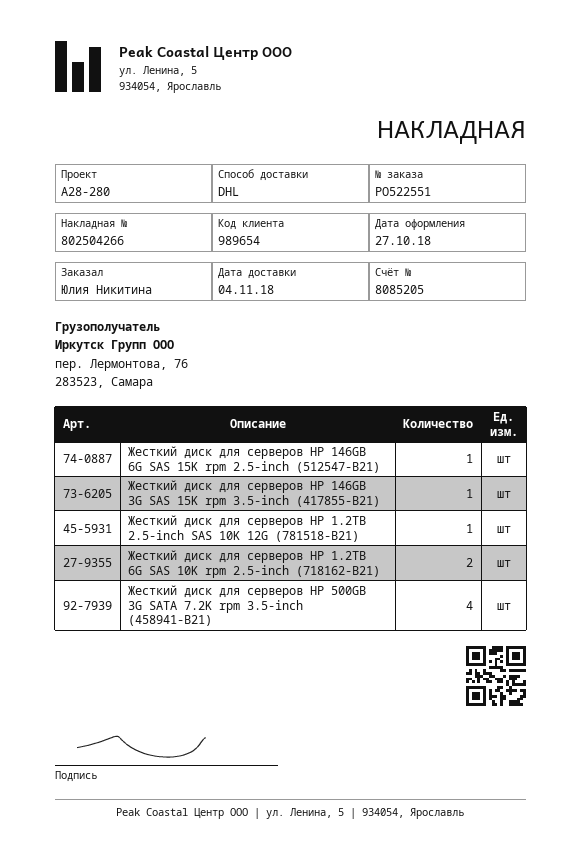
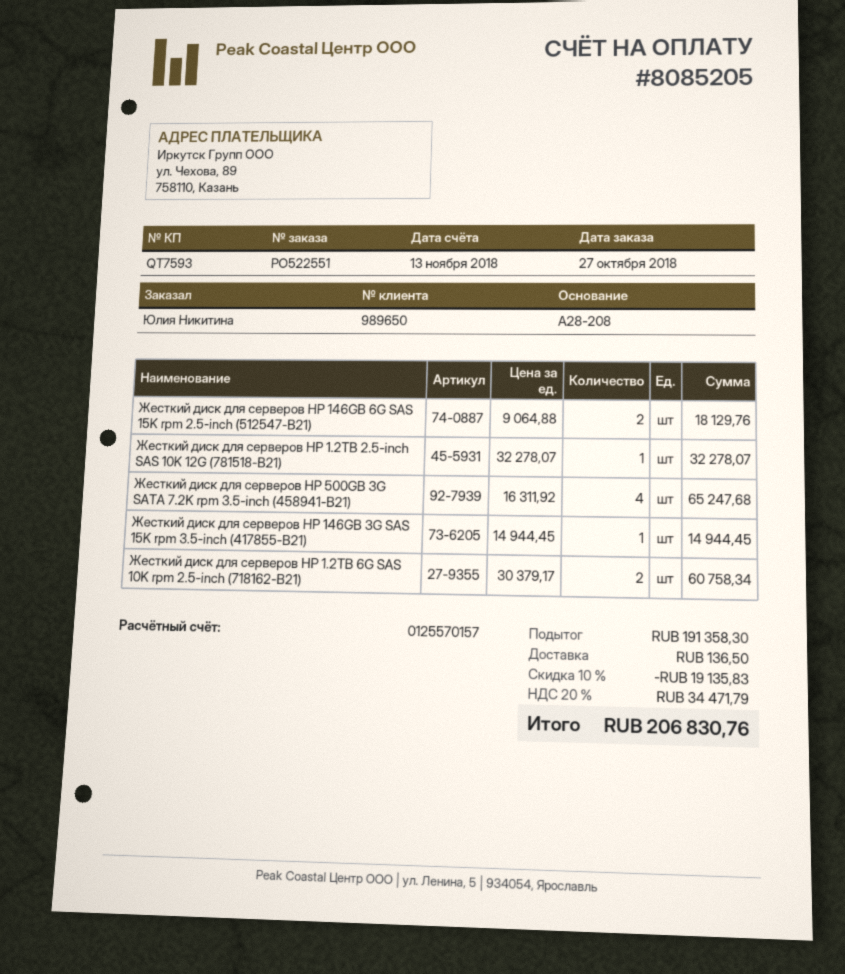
customer number: 989654 -> 989650
reference: A28-280 -> A28-208
Жесткий диск для серверов HP 146GB 6G SAS 15K rpm 2.5-inch (512547-B21): 1 -> 2

